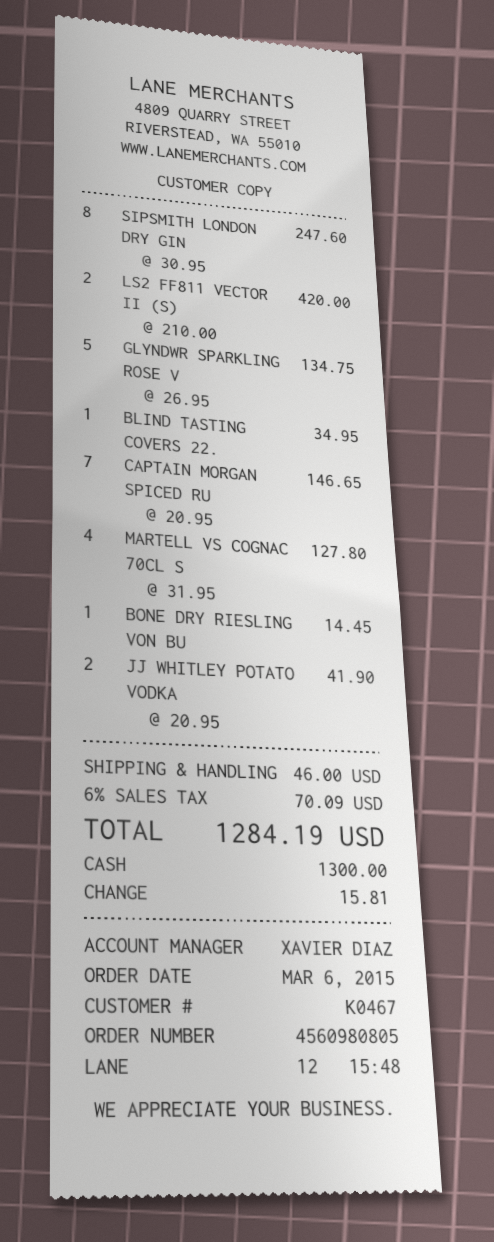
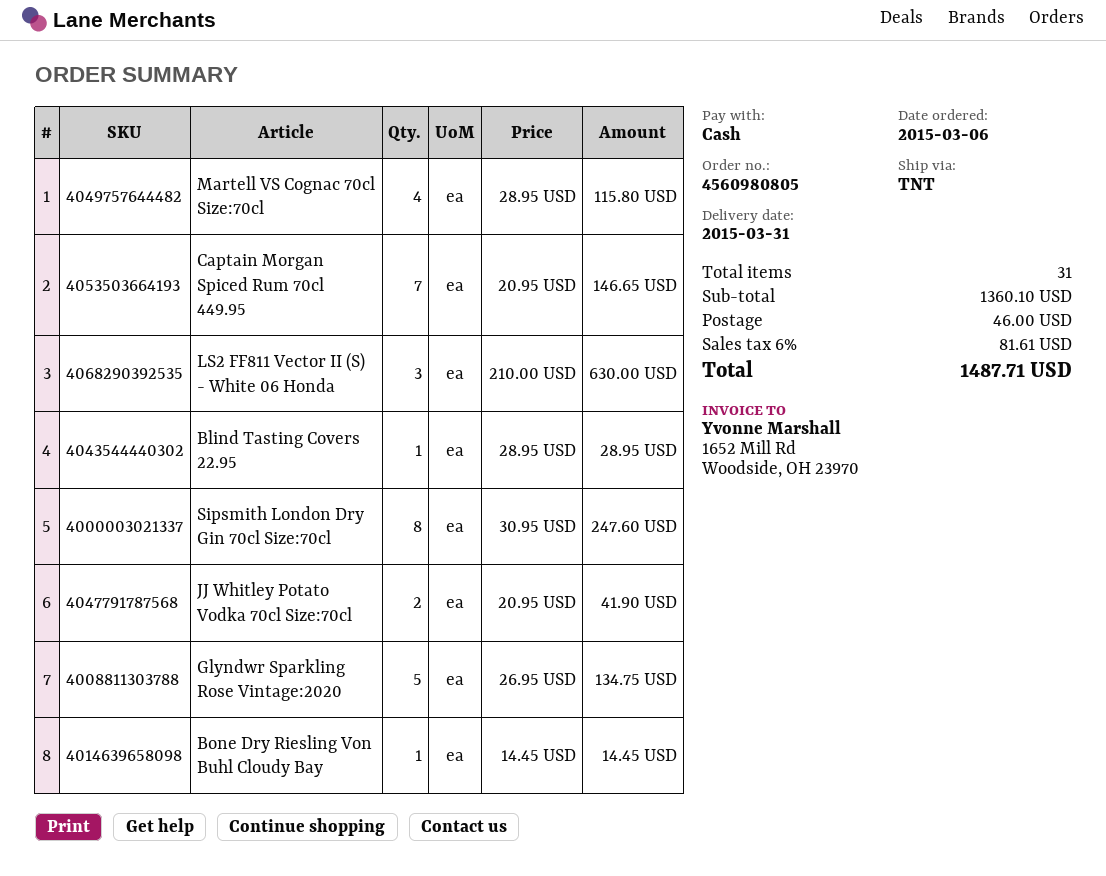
LS2 FF811 VECTOR II (S): 2 x 210.00 = 420.00 -> 3 x 210.00 = 630.00
BLIND TASTING COVERS 22.: 1 x 34.95 = 34.95 -> 1 x 28.95 = 28.95
MARTELL VS COGNAC 70CL S: 4 x 31.95 = 127.80 -> 4 x 28.95 = 115.80
tax: 6% = 70.09 -> 6% = 81.61
total: 1284.19 -> 1487.71

